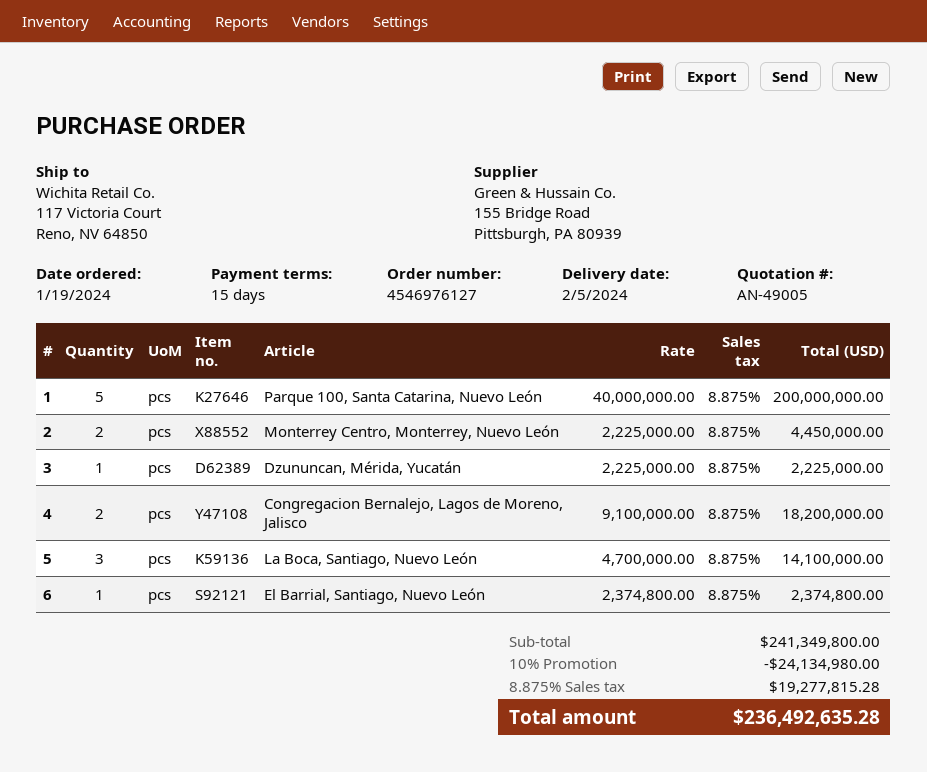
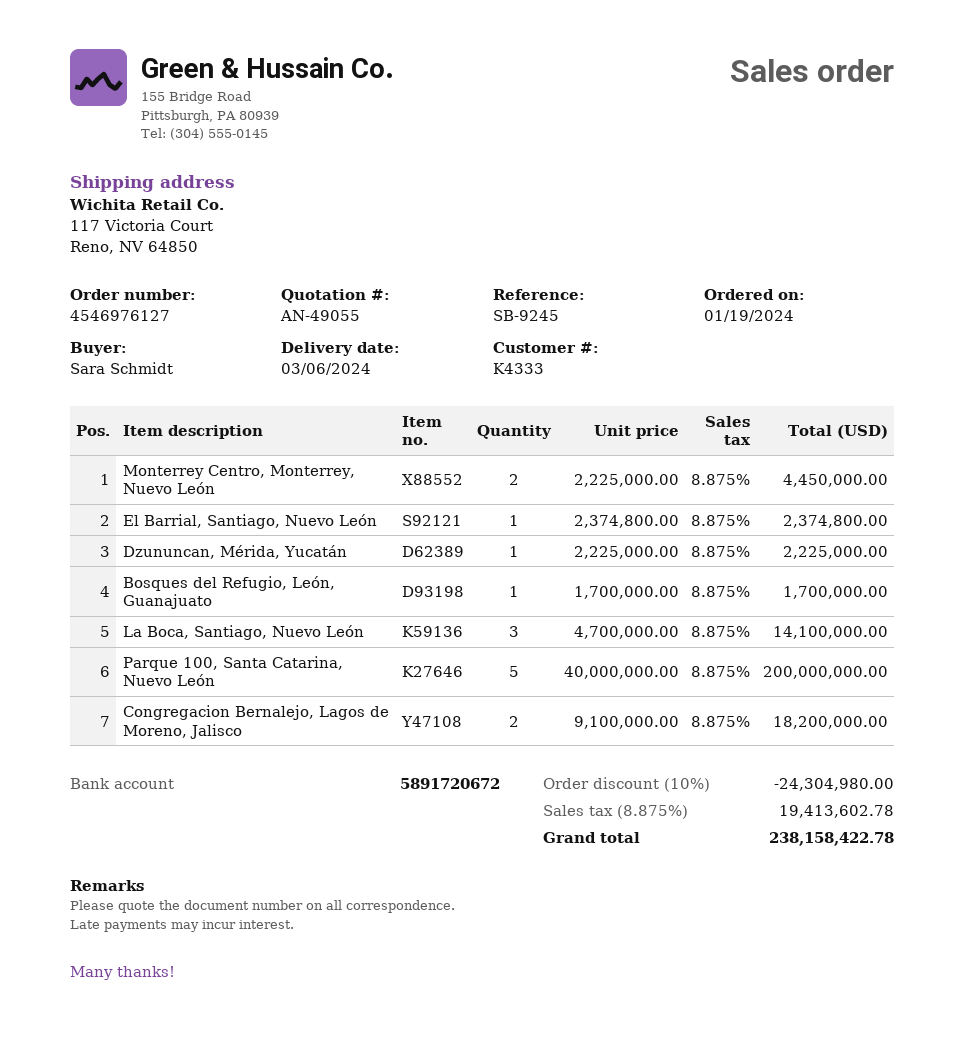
quote number: AN-49005 -> AN-49055
delivery date: 2024-02-05 -> 2024-03-06
Bosques del Refugio, León, Guanajuato: none -> 1 x 1700000.00 = 1700000.00
discount: 10% = 24134980.00 -> 10% = 24304980.00
tax: 8.875% = 19277815.28 -> 8.875% = 19413602.78
total: 236492635.28 -> 238158422.78

